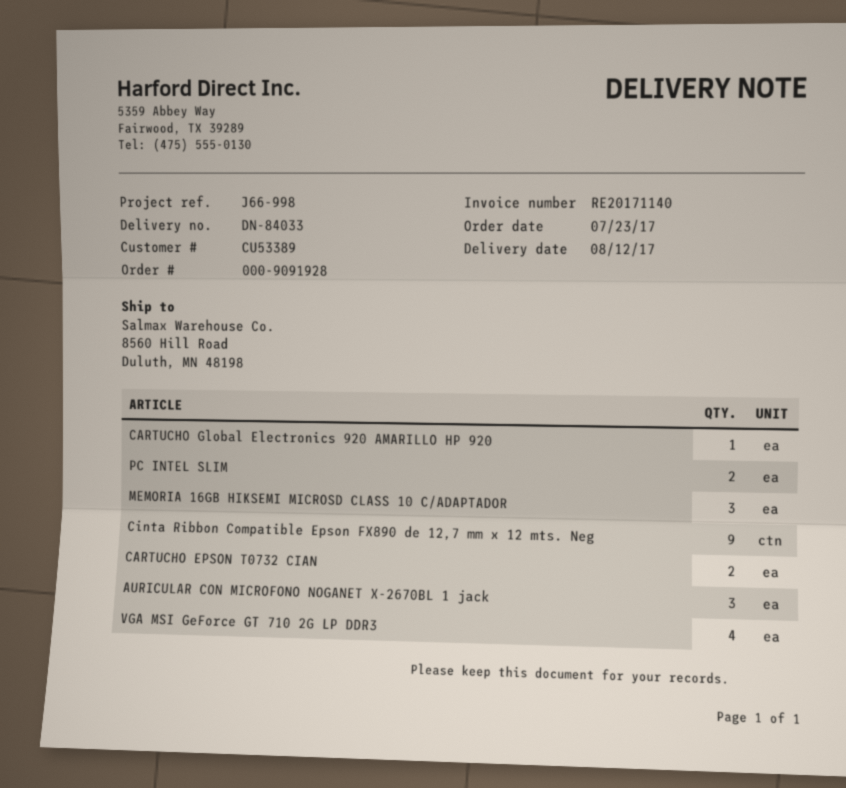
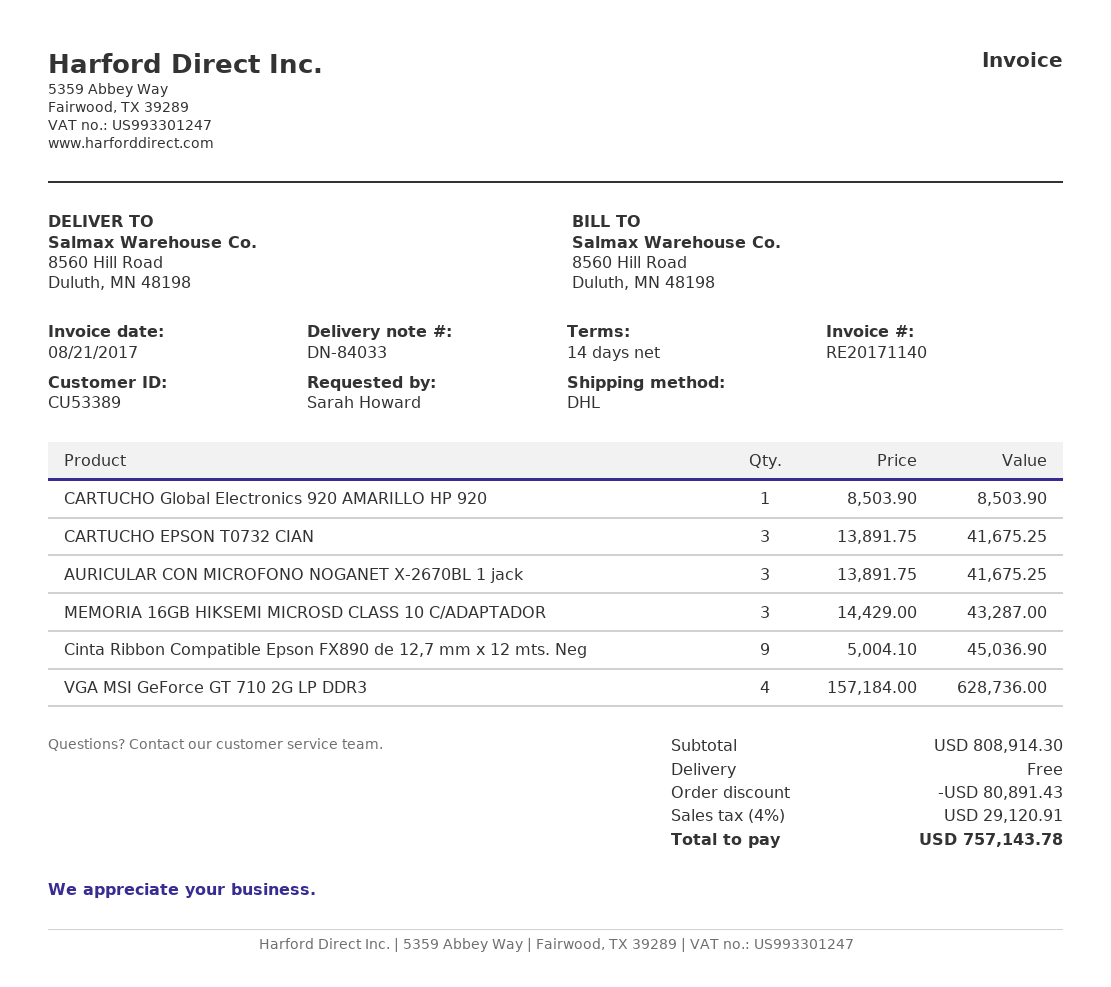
PC INTEL SLIM: 2 -> none
CARTUCHO EPSON T0732 CIAN: 2 -> 3

